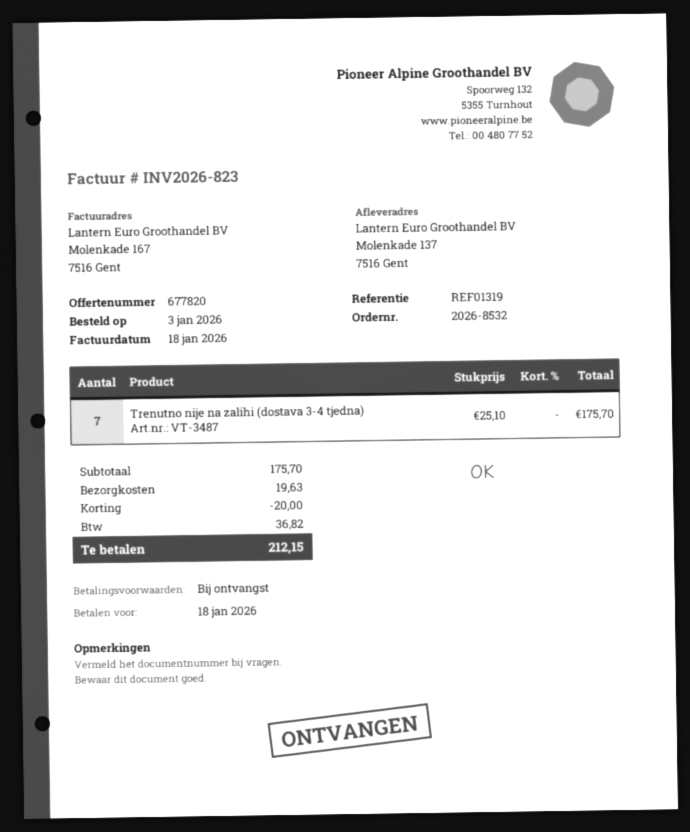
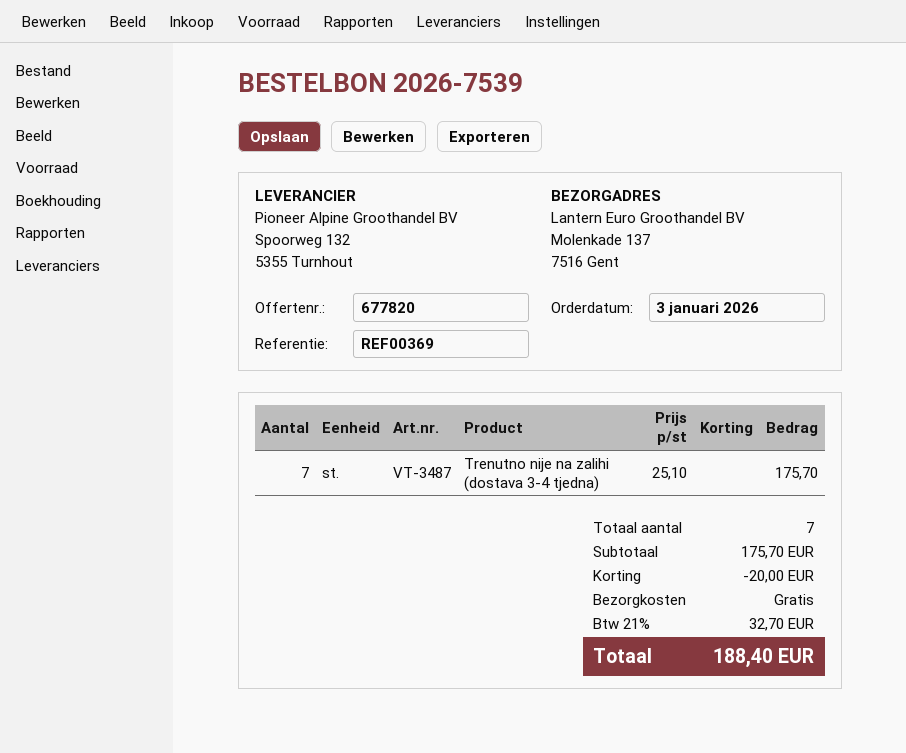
order number: 2026-8532 -> 2026-7539
reference: REF01319 -> REF00369
shipping: 19.63 -> 0.00
tax: 36.82 -> 32.70
total: 212.15 -> 188.40

